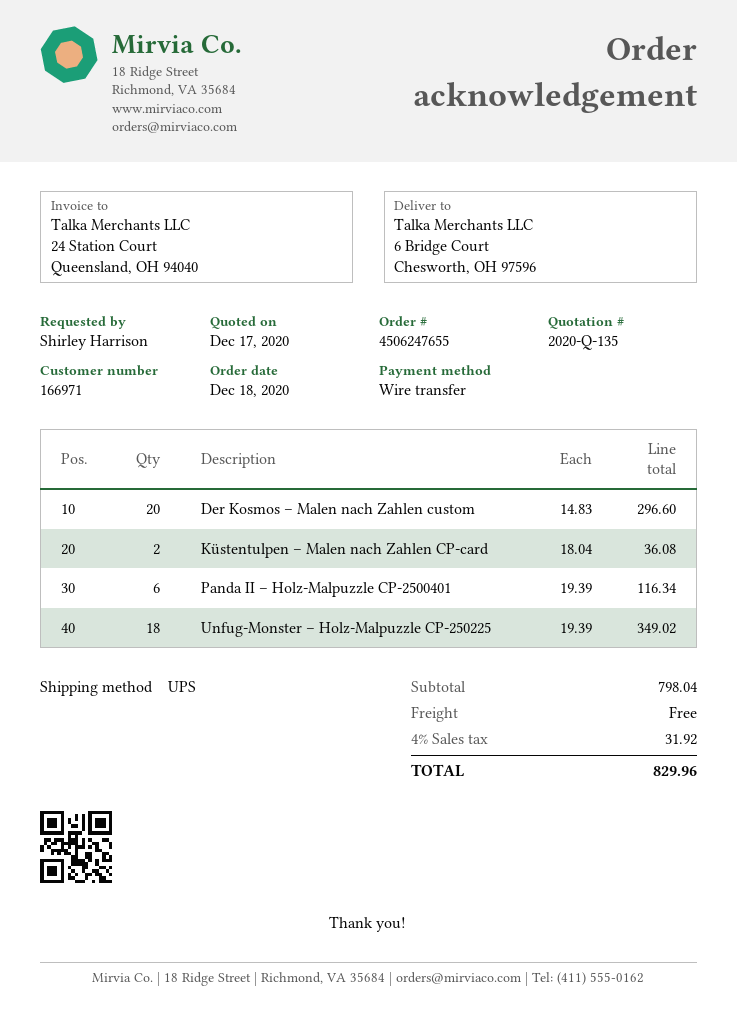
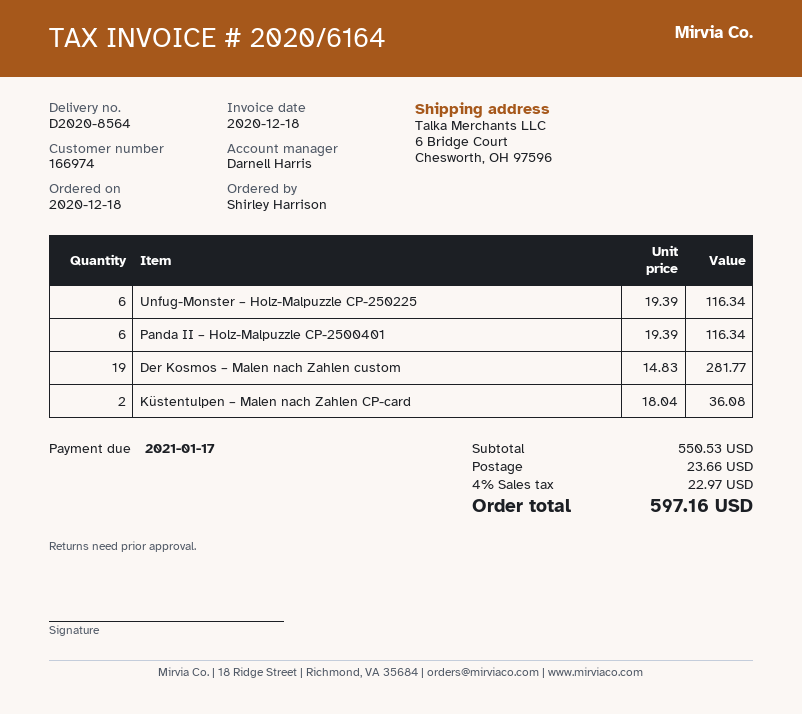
customer number: 166971 -> 166974
Der Kosmos – Malen nach Zahlen custom: 20 x 14.83 = 296.60 -> 19 x 14.83 = 281.77
Unfug-Monster – Holz-Malpuzzle CP-250225: 18 x 19.39 = 349.02 -> 6 x 19.39 = 116.34
subtotal: 798.04 -> 550.53
shipping: 0.00 -> 23.66
tax: 4% = 31.92 -> 4% = 22.97
total: 829.96 -> 597.16

